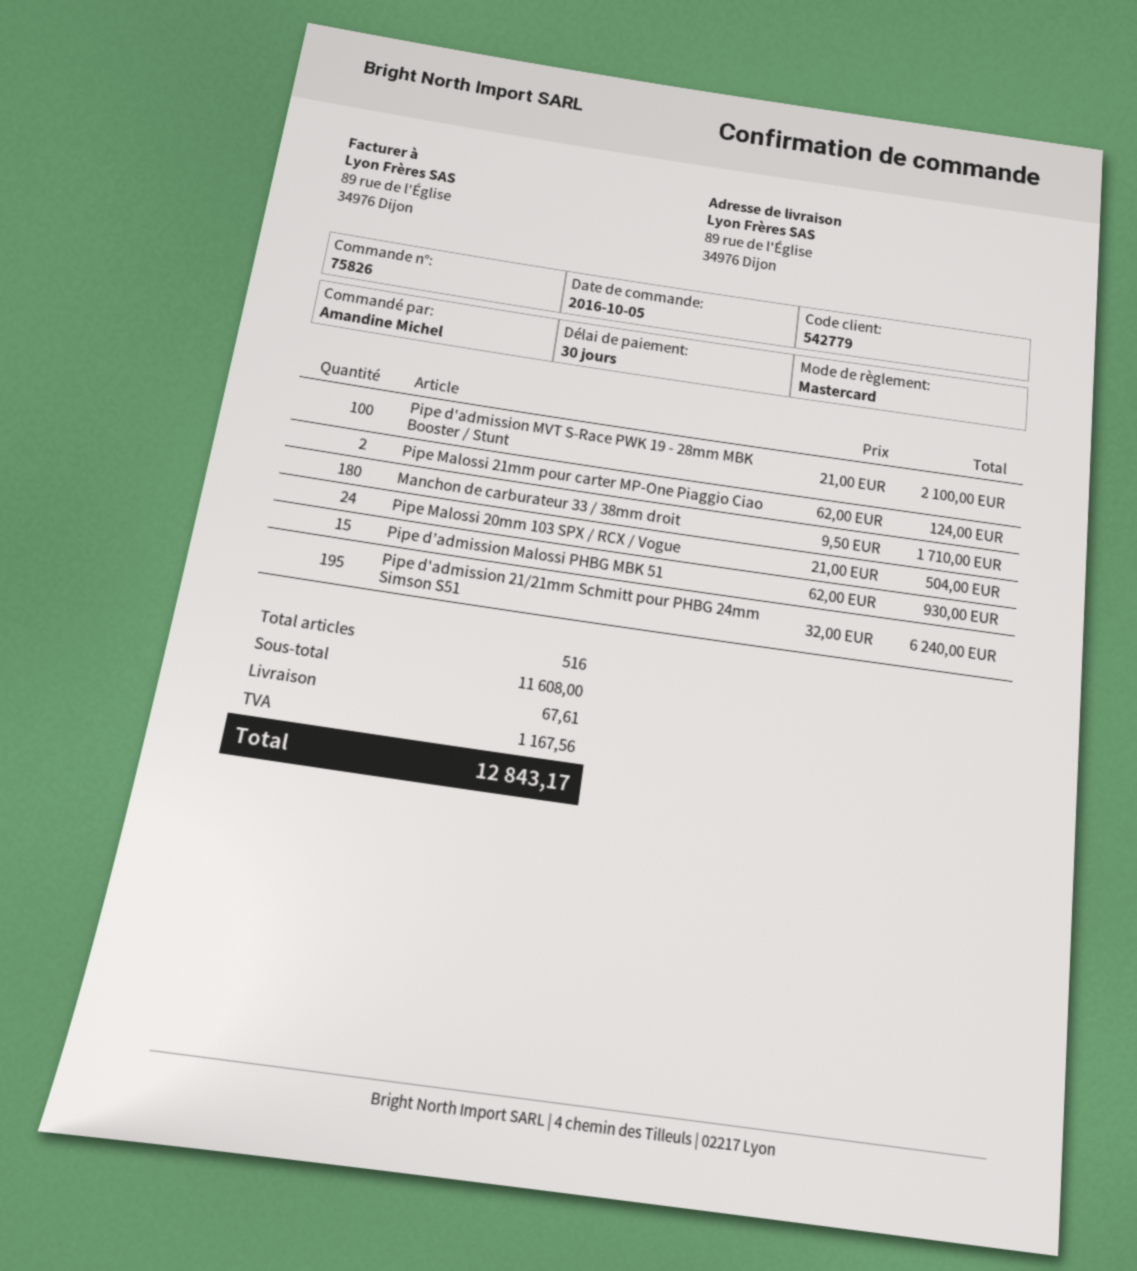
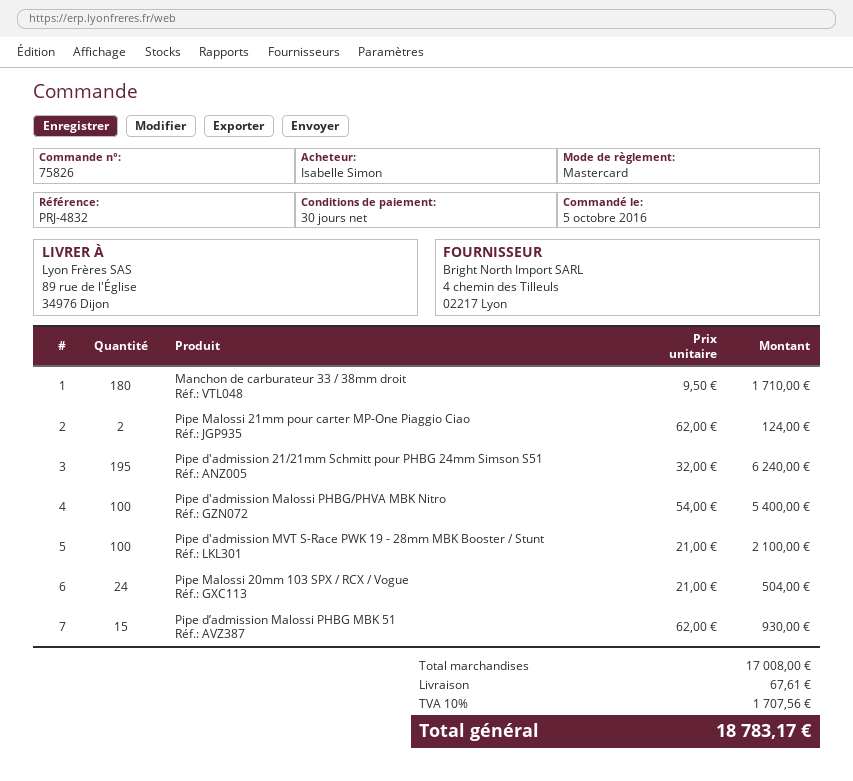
ordered by: Amandine Michel -> Isabelle Simon
Pipe d'admission Malossi PHBG/PHVA MBK Nitro: none -> 100 x 54.00 = 5400.00
subtotal: 11608.00 -> 17008.00
tax: 1167.56 -> 1707.56
total: 12843.17 -> 18783.17

